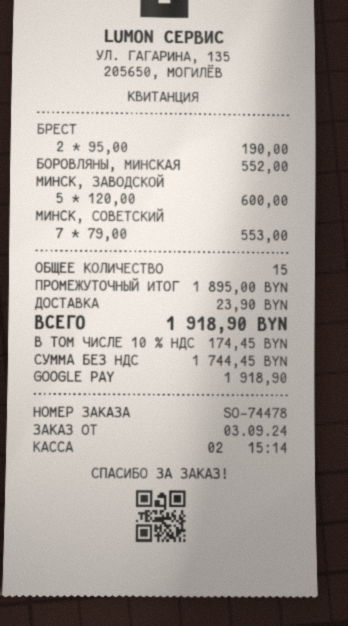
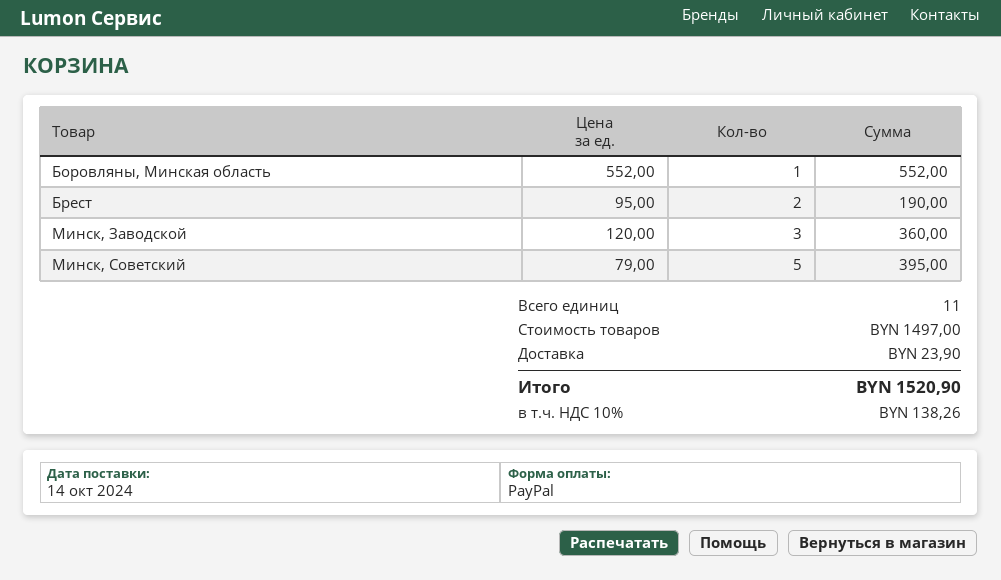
payment method: Google Pay -> PayPal
МИНСК, ЗАВОДСКОЙ: 5 x 120.00 = 600.00 -> 3 x 120.00 = 360.00
МИНСК, СОВЕТСКИЙ: 7 x 79.00 = 553.00 -> 5 x 79.00 = 395.00
total quantity: 15 -> 11
subtotal: 1895.00 -> 1497.00
tax: 10% = 174.45 -> 10% = 138.26
total: 1918.90 -> 1520.90

